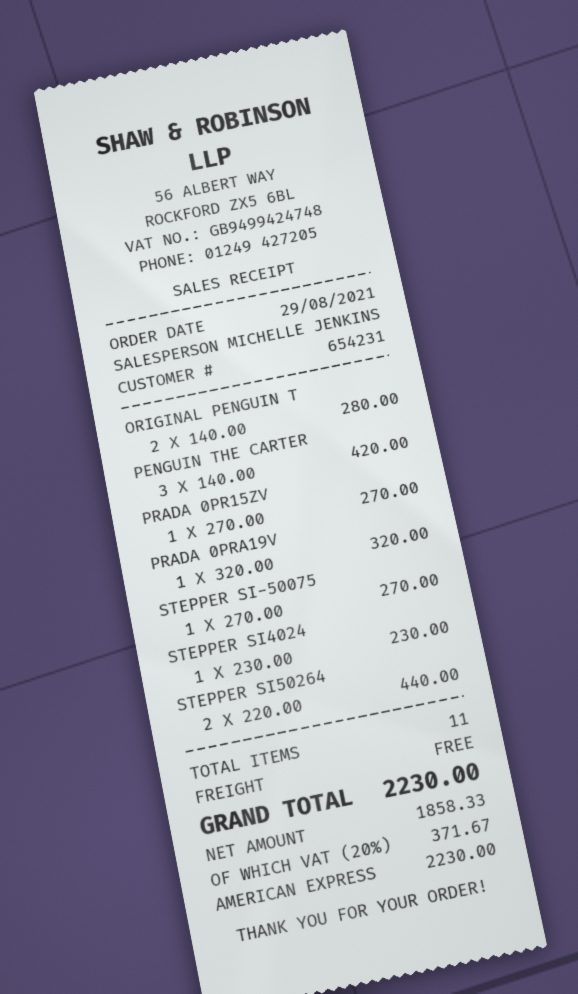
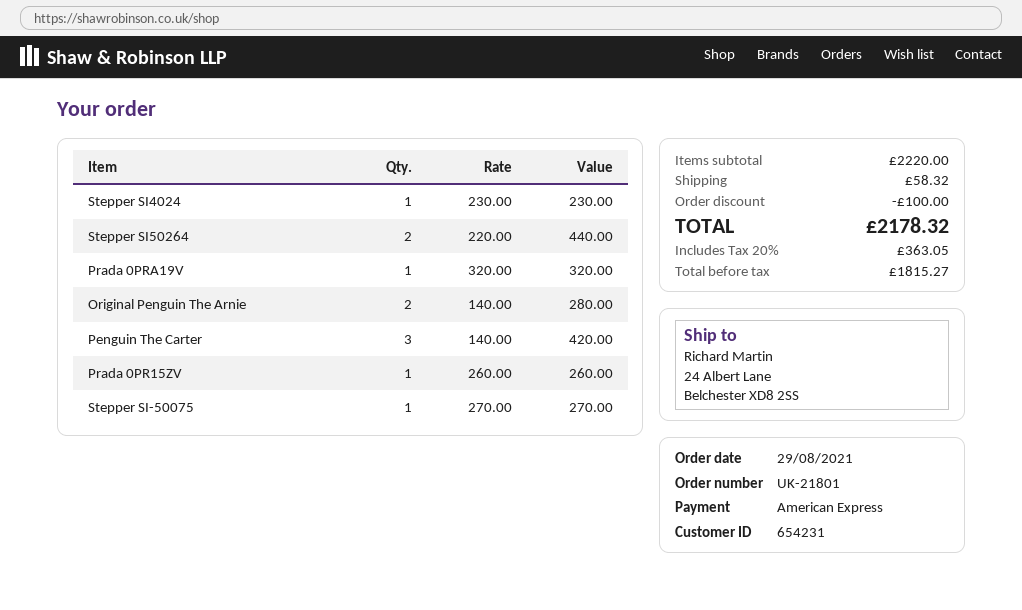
PRADA 0PR15ZV: 1 x 270.00 = 270.00 -> 1 x 260.00 = 260.00
discount: none -> 100.00
shipping: 0.00 -> 58.32
net: 1858.33 -> 1815.27
tax: 20% = 371.67 -> 20% = 363.05
total: 2230.00 -> 2178.32

